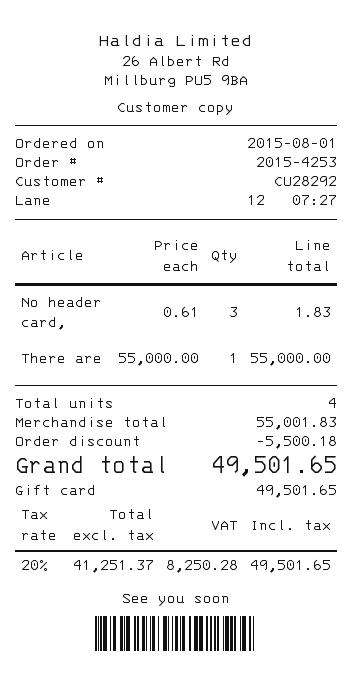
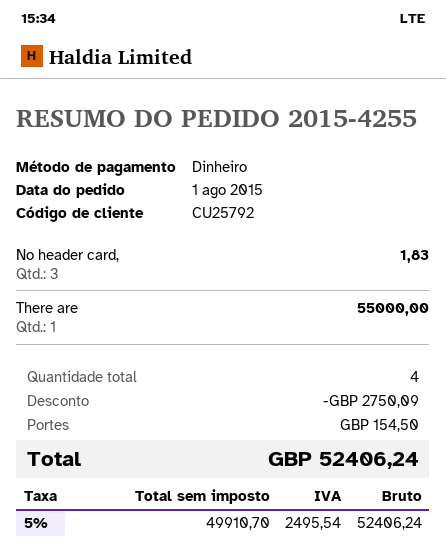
order number: 2015-4253 -> 2015-4255
customer number: CU28292 -> CU25792
payment method: gift card -> cash
discount: 5500.18 -> 2750.09
shipping: none -> 154.50
net: 41251.37 -> 49910.70
tax: 20% = 8250.28 -> 5% = 2495.54
total: 49501.65 -> 52406.24

